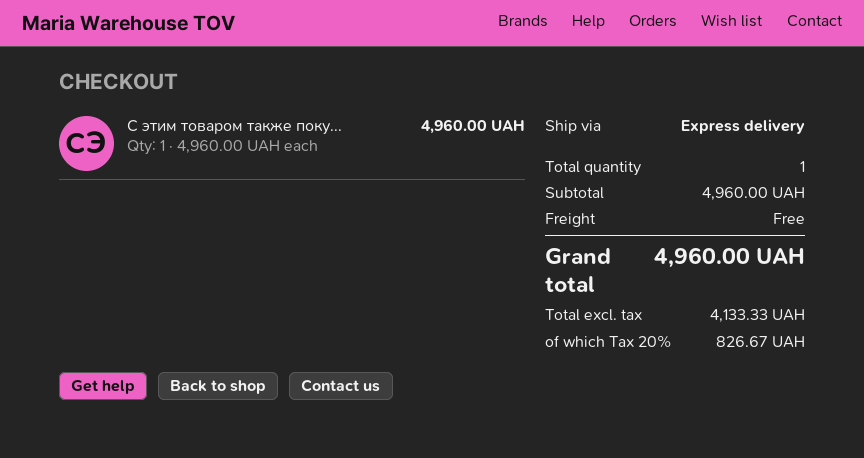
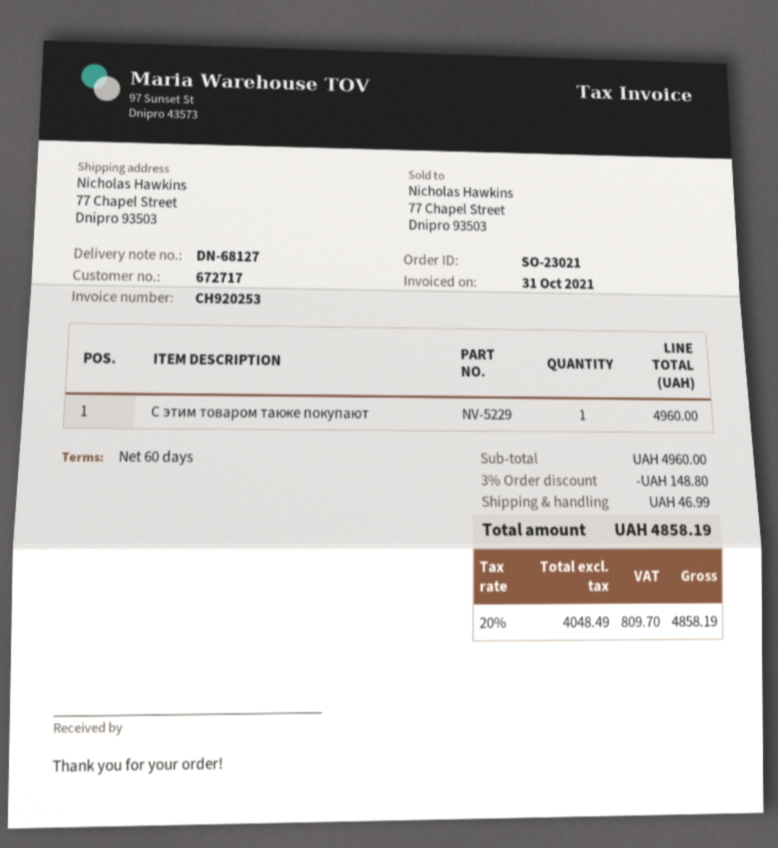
discount: none -> 3% = 148.80
shipping: 0.00 -> 46.99
net: 4133.33 -> 4048.49
tax: 20% = 826.67 -> 20% = 809.70
total: 4960.00 -> 4858.19

